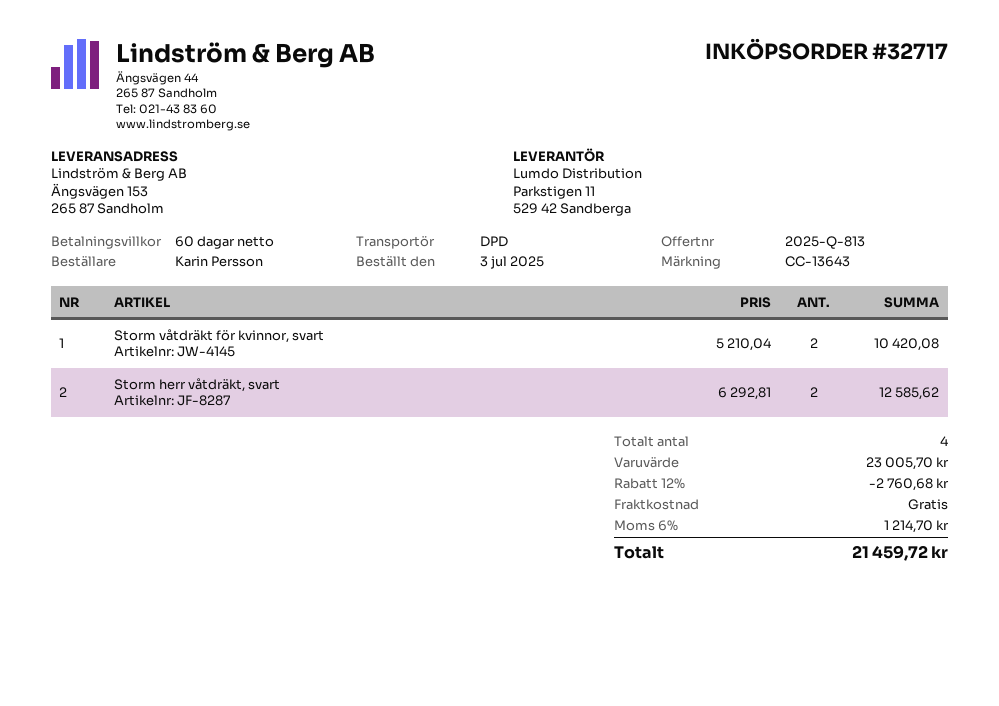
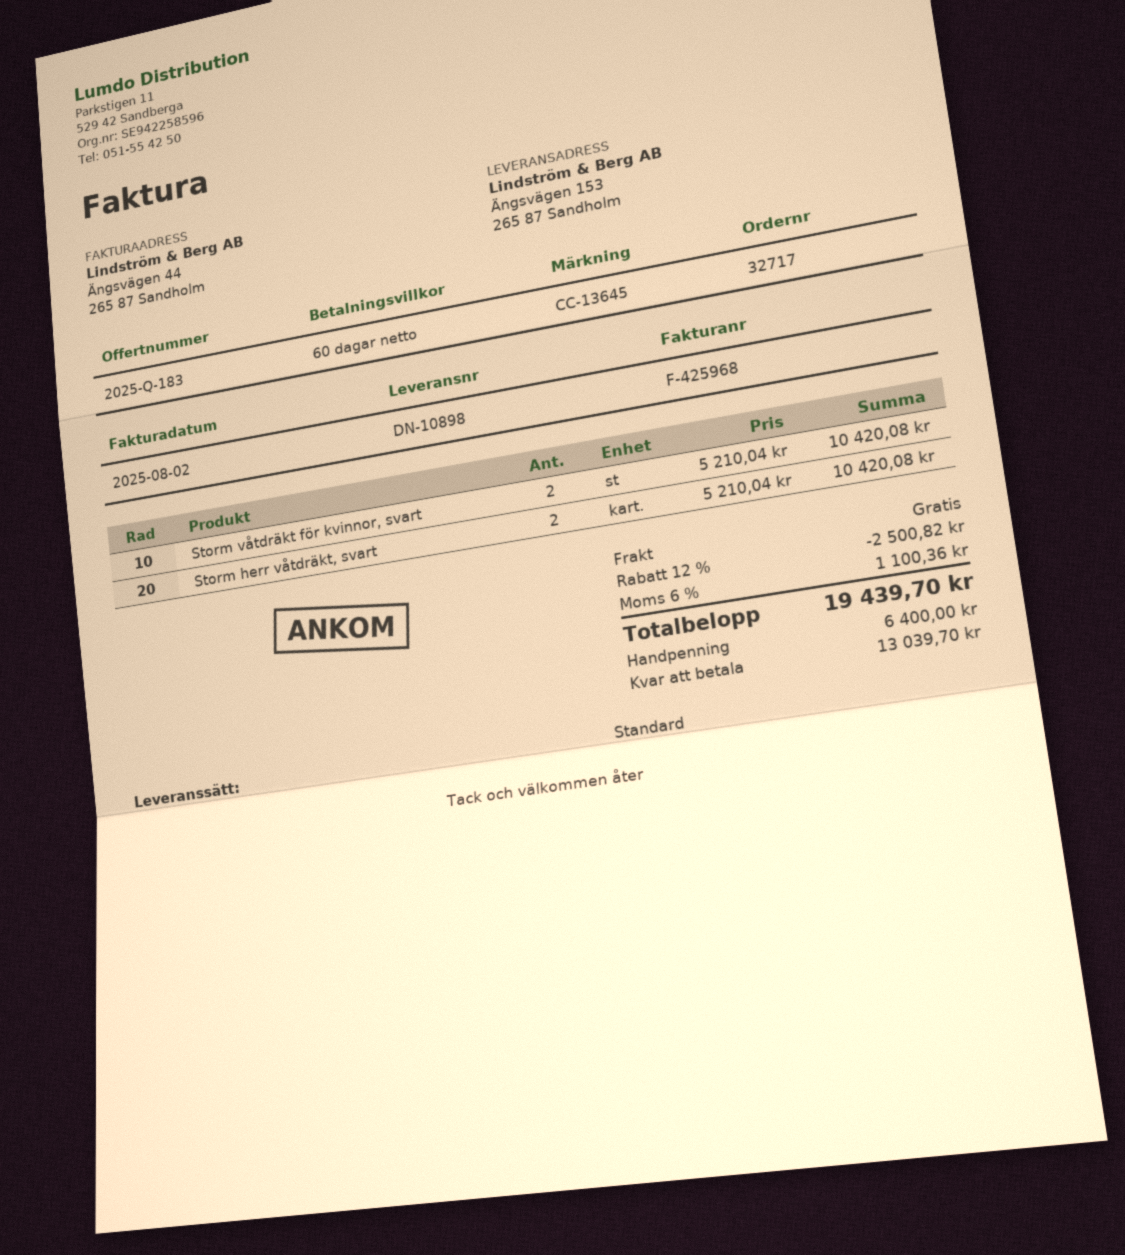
quote number: 2025-Q-813 -> 2025-Q-183
reference: CC-13643 -> CC-13645
shipping method: DPD -> standard
Storm herr våtdräkt, svart: 2 x 6292.81 = 12585.62 -> 2 x 5210.04 = 10420.08
discount: 12% = 2760.68 -> 12% = 2500.82
tax: 6% = 1214.70 -> 6% = 1100.36
total: 21459.72 -> 19439.70

